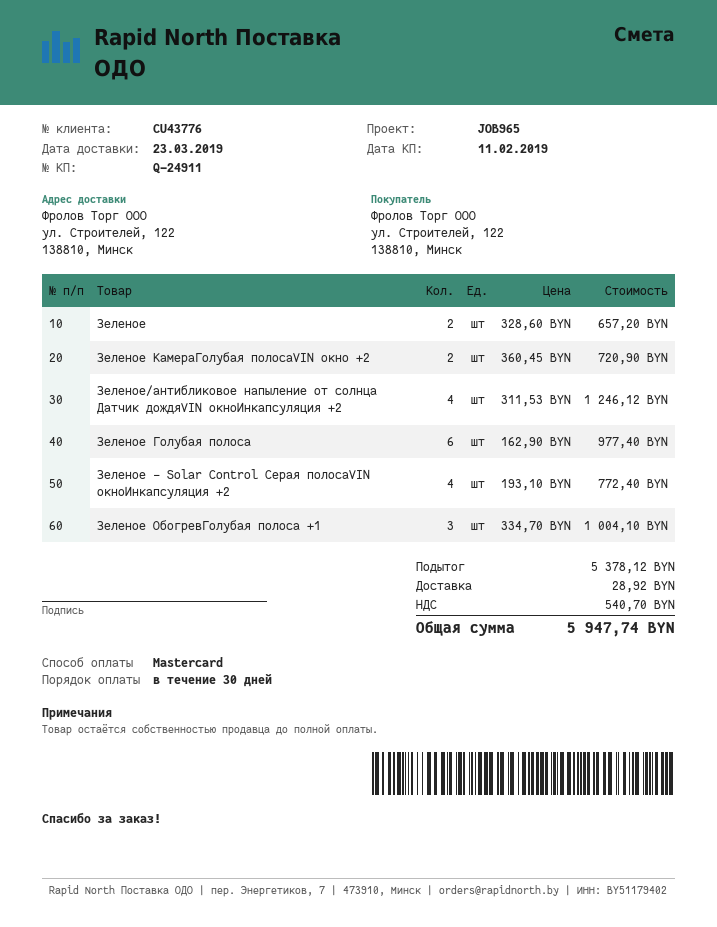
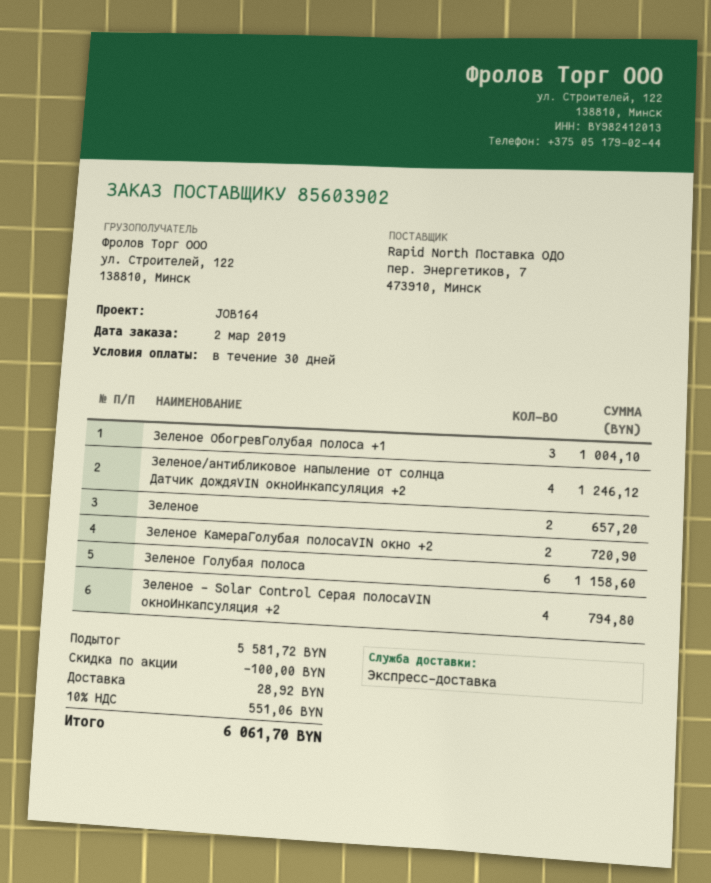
reference: JOB965 -> JOB164
Зеленое Голубая полоса: 6 for 977.40 -> 6 for 1158.60
Зеленое - Solar Control Серая полосаVIN окноИнкапсуляция +2: 4 for 772.40 -> 4 for 794.80
subtotal: 5378.12 -> 5581.72
discount: none -> 100.00
tax: 540.70 -> 551.06
total: 5947.74 -> 6061.70

